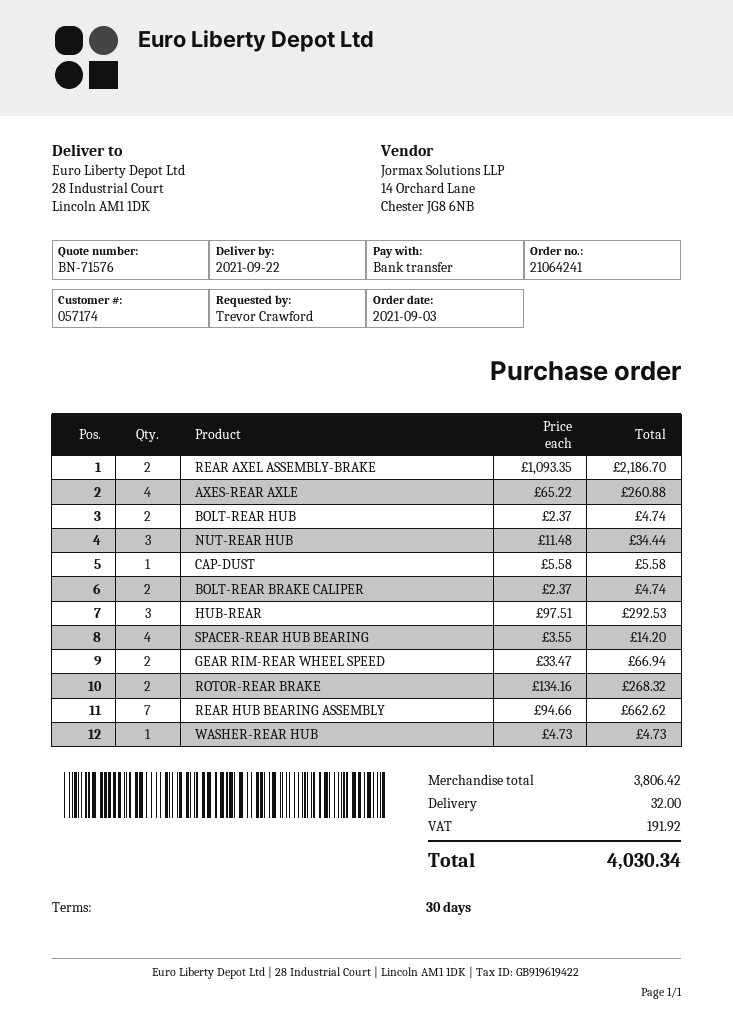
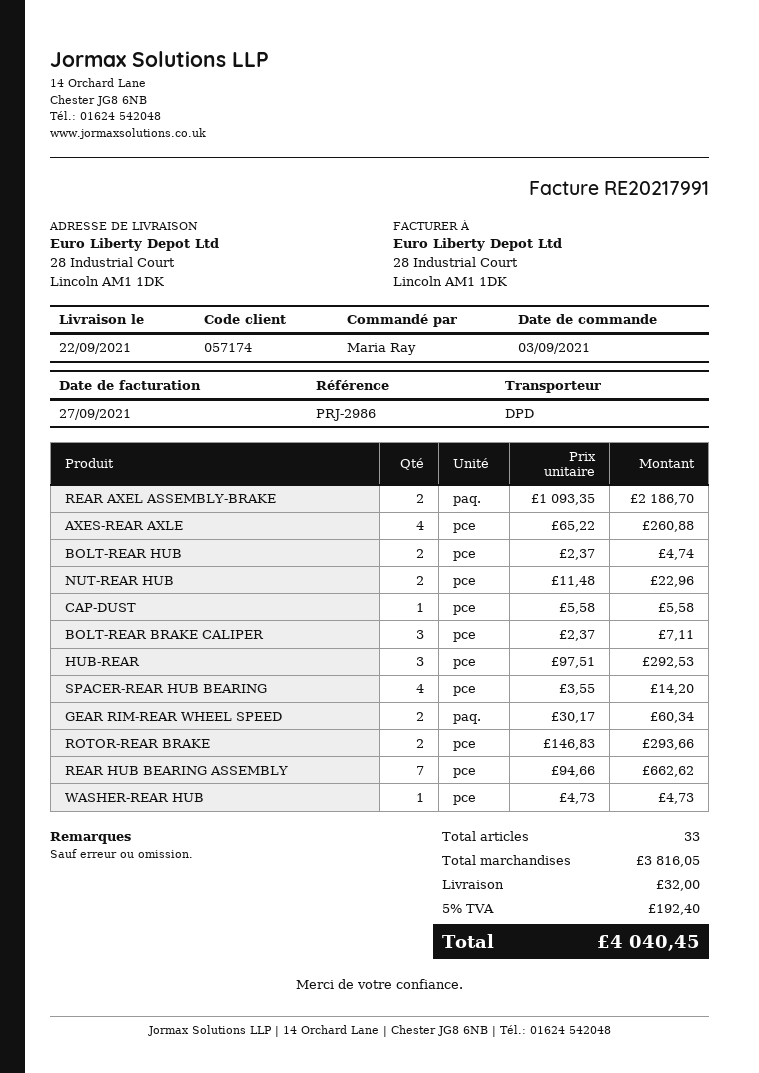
ordered by: Trevor Crawford -> Maria Ray
NUT-REAR HUB: 3 x 11.48 = 34.44 -> 2 x 11.48 = 22.96
BOLT-REAR BRAKE CALIPER: 2 x 2.37 = 4.74 -> 3 x 2.37 = 7.11
GEAR RIM-REAR WHEEL SPEED: 2 x 33.47 = 66.94 -> 2 x 30.17 = 60.34
ROTOR-REAR BRAKE: 2 x 134.16 = 268.32 -> 2 x 146.83 = 293.66
subtotal: 3806.42 -> 3816.05
tax: 191.92 -> 192.40
total: 4030.34 -> 4040.45

